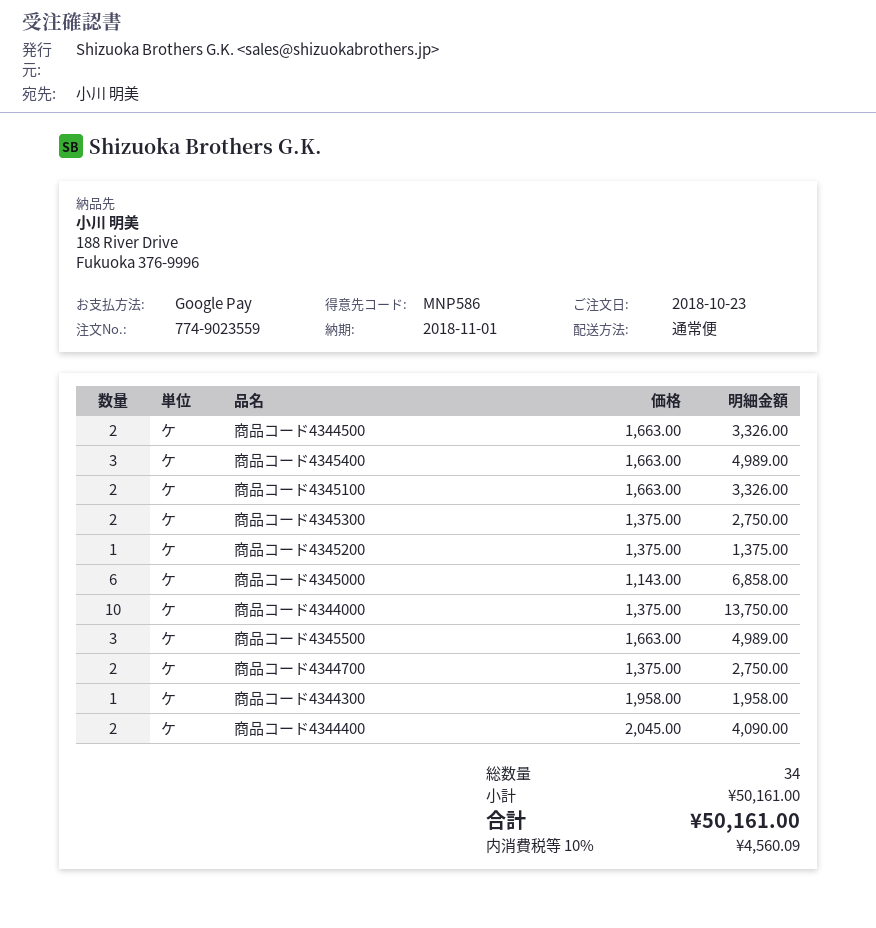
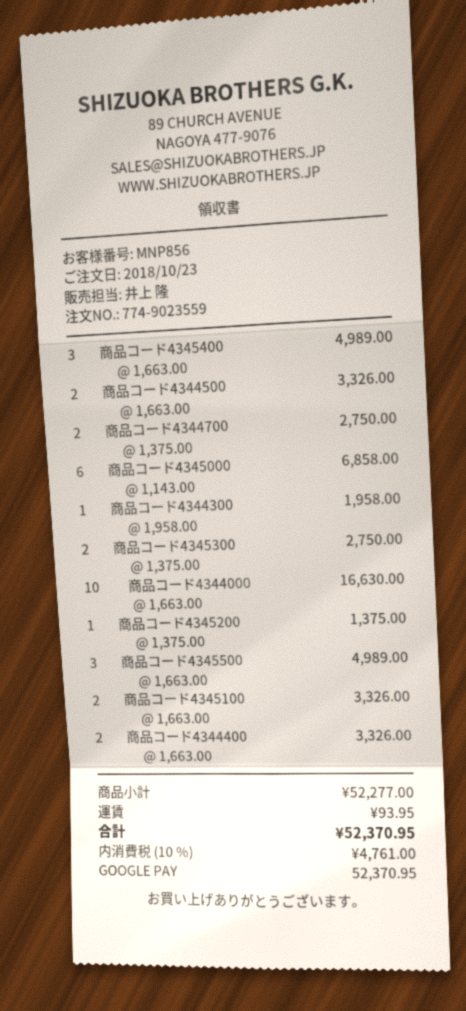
customer number: MNP586 -> MNP856
商品コード4344000: 10 x 1375.00 = 13750.00 -> 10 x 1663.00 = 16630.00
商品コード4344400: 2 x 2045.00 = 4090.00 -> 2 x 1663.00 = 3326.00
subtotal: 50161.00 -> 52277.00
shipping: none -> 93.95
tax: 10% = 4560.09 -> 10% = 4761.00
total: 50161.00 -> 52370.95

